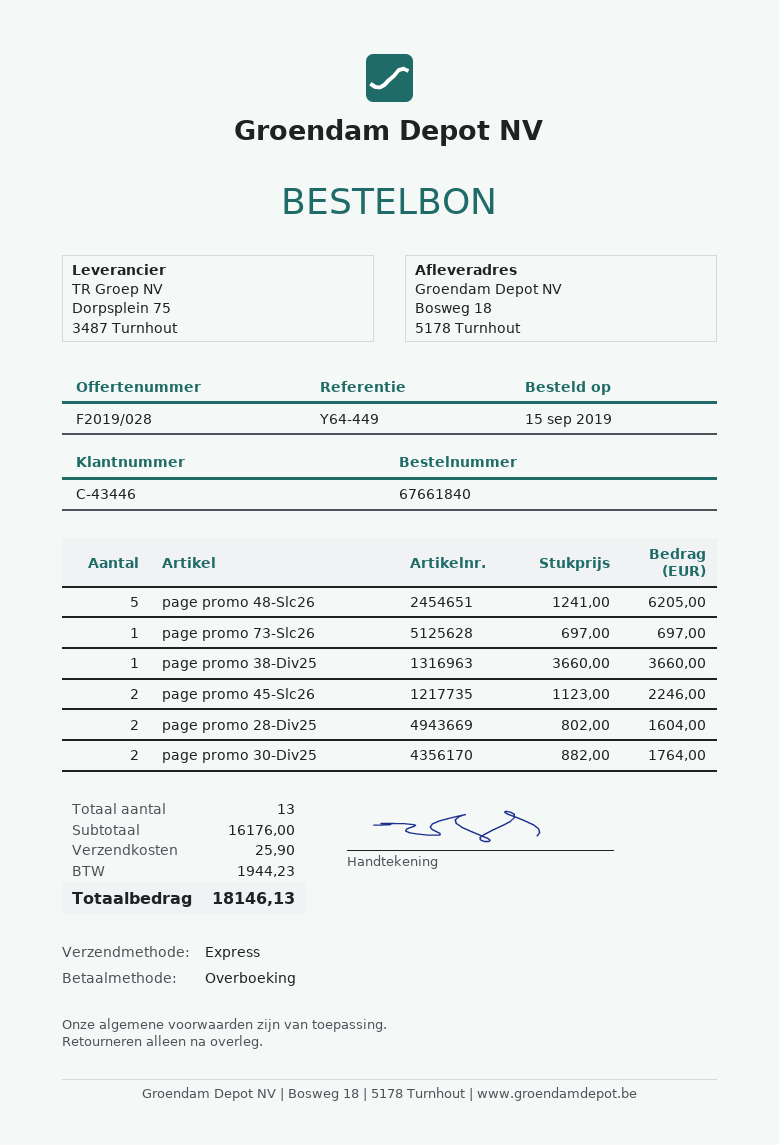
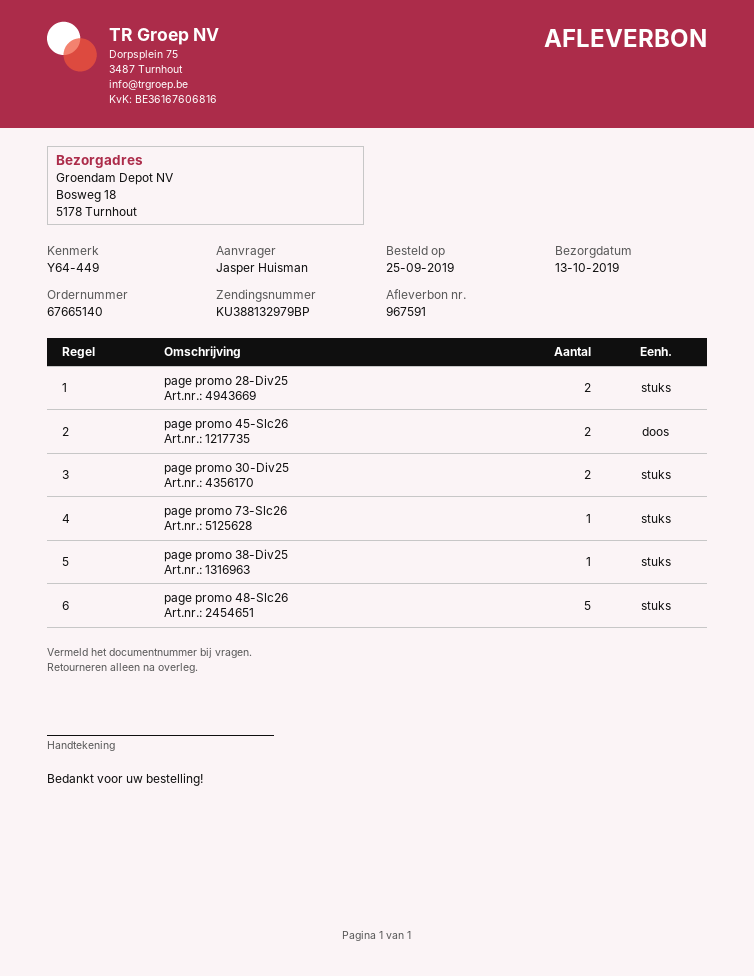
order number: 67661840 -> 67665140
order date: 2019-09-15 -> 2019-09-25

